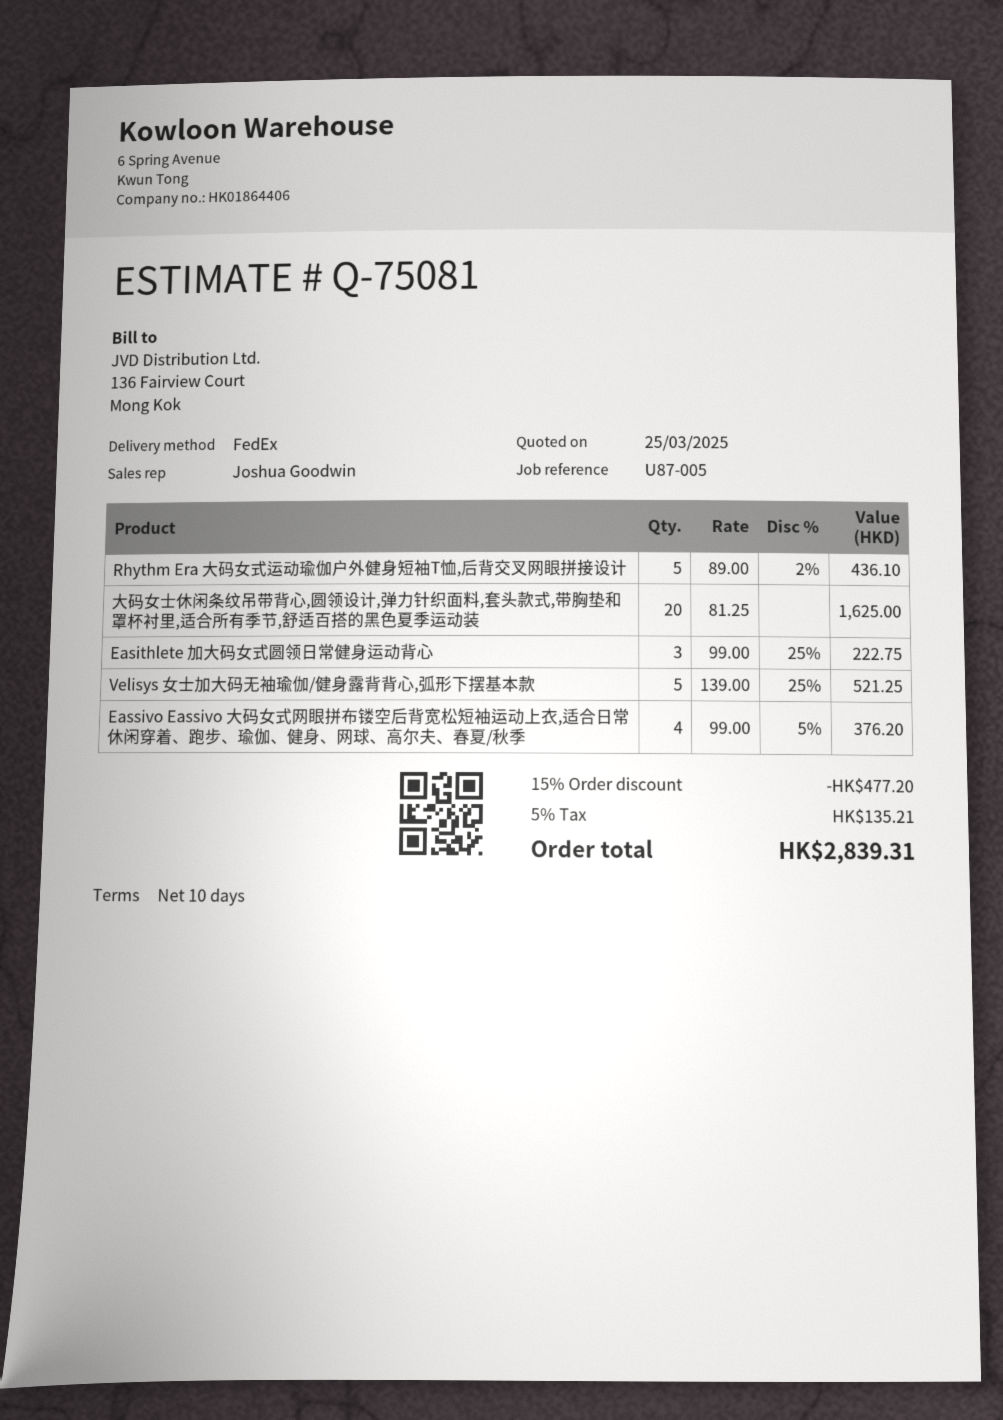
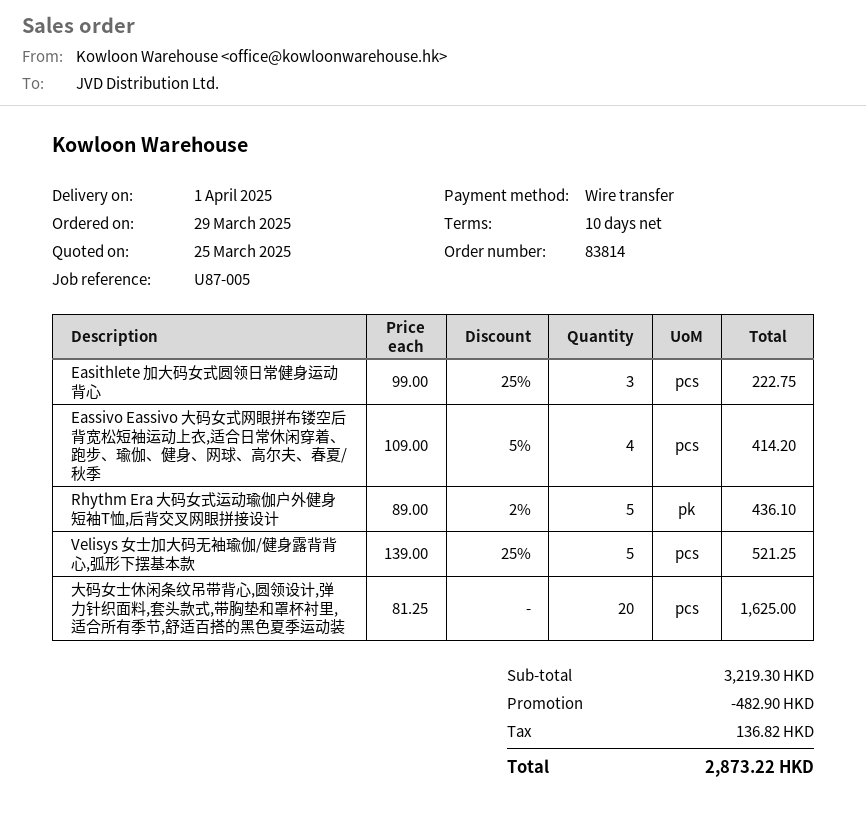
Eassivo Eassivo 大码女式网眼拼布镂空后背宽松短袖运动上衣,适合日常休闲穿着、跑步、瑜伽、健身、网球、高尔夫、春夏/秋季: 4 x 99.00 - 5% = 376.20 -> 4 x 109.00 - 5% = 414.20
discount: 477.20 -> 482.90
tax: 135.21 -> 136.82
total: 2839.31 -> 2873.22

